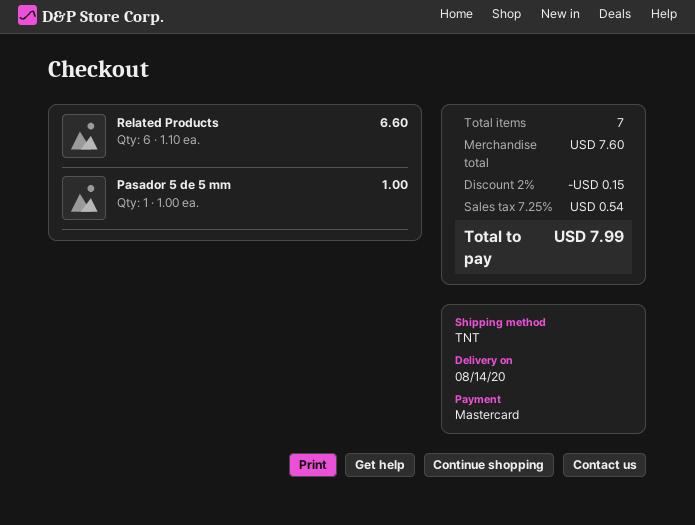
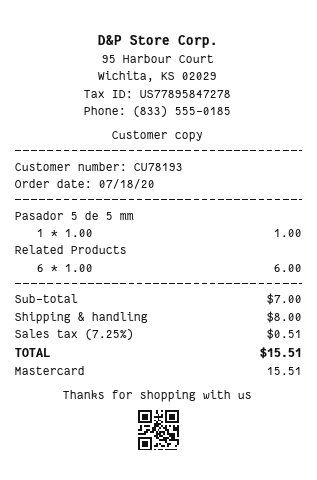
Related Products: 6 x 1.10 = 6.60 -> 6 x 1.00 = 6.00
subtotal: 7.60 -> 7.00
discount: 2% = 0.15 -> none
shipping: none -> 8.00
tax: 7.25% = 0.54 -> 7.25% = 0.51
total: 7.99 -> 15.51

